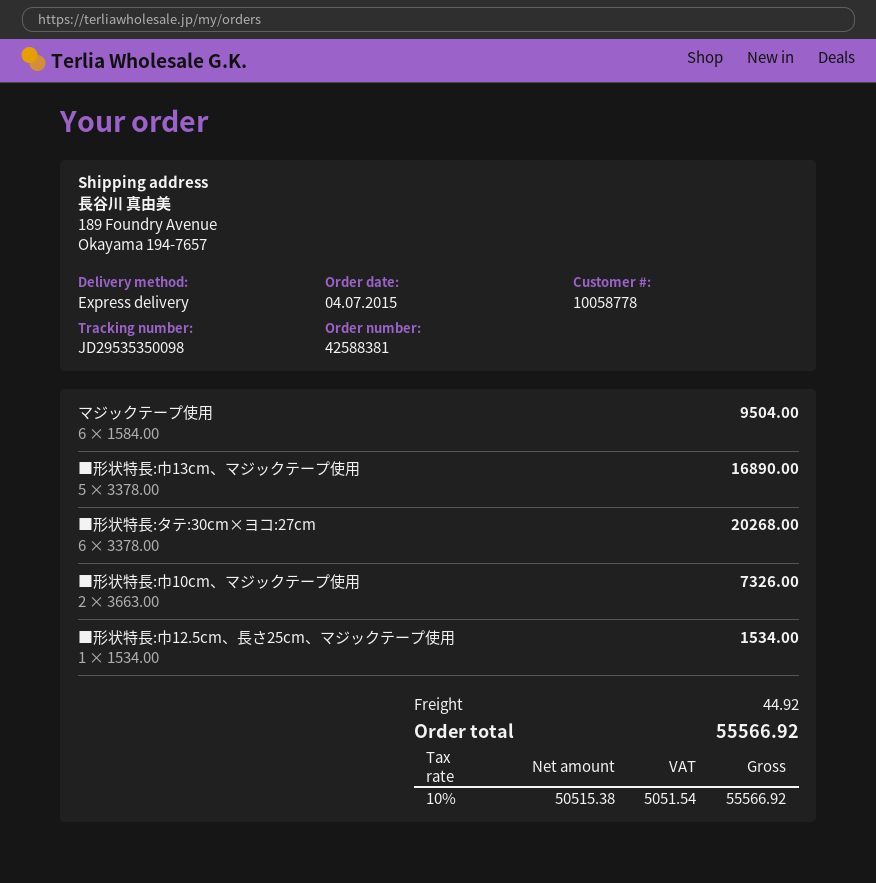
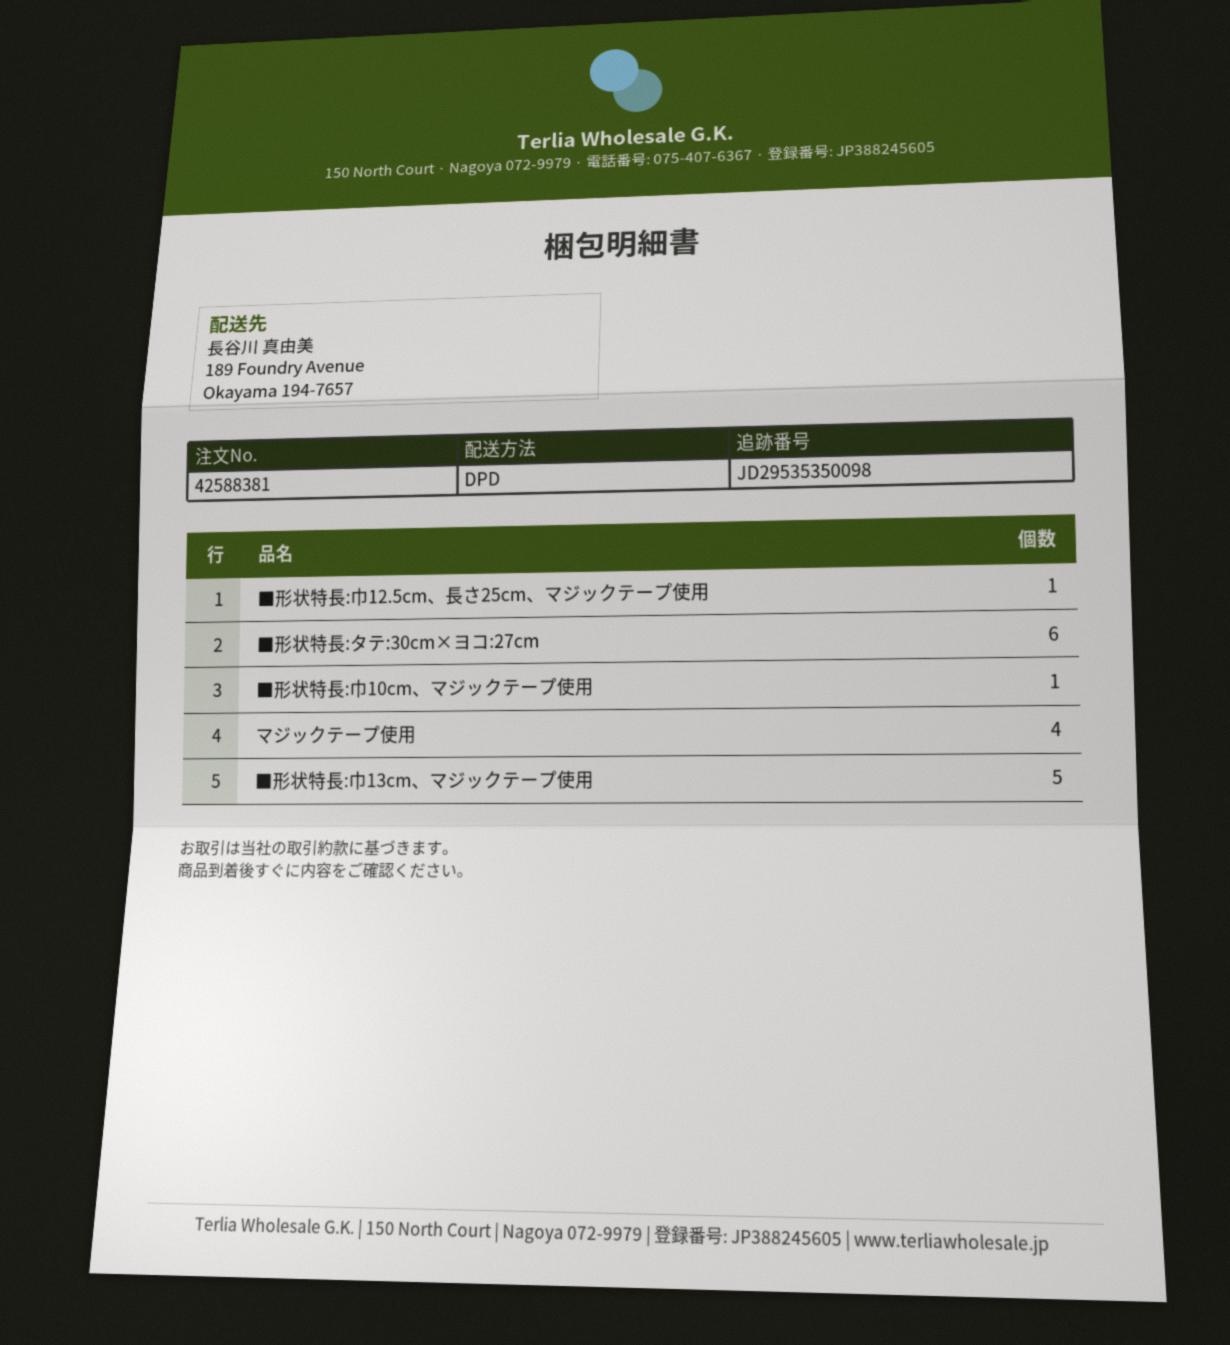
shipping method: express -> DPD
マジックテープ使用: 6 -> 4
■形状特長:巾10cm、マジックテープ使用: 2 -> 1

